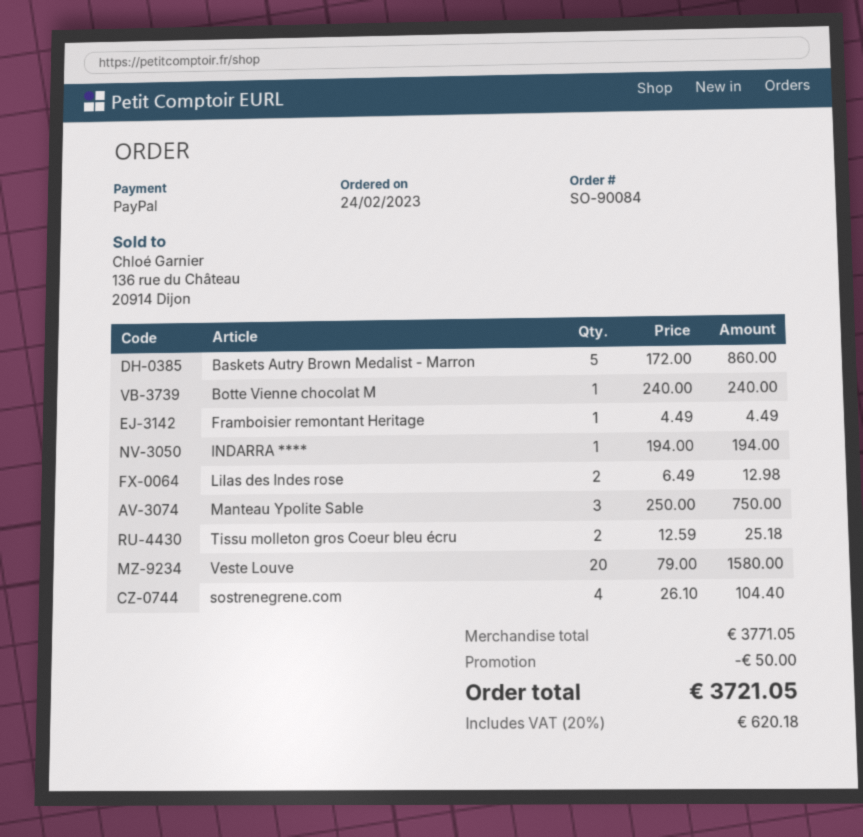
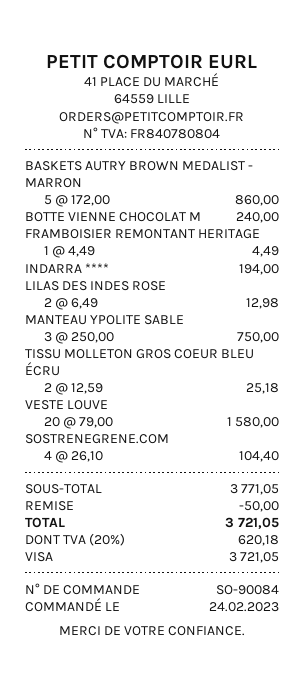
payment method: PayPal -> Visa

